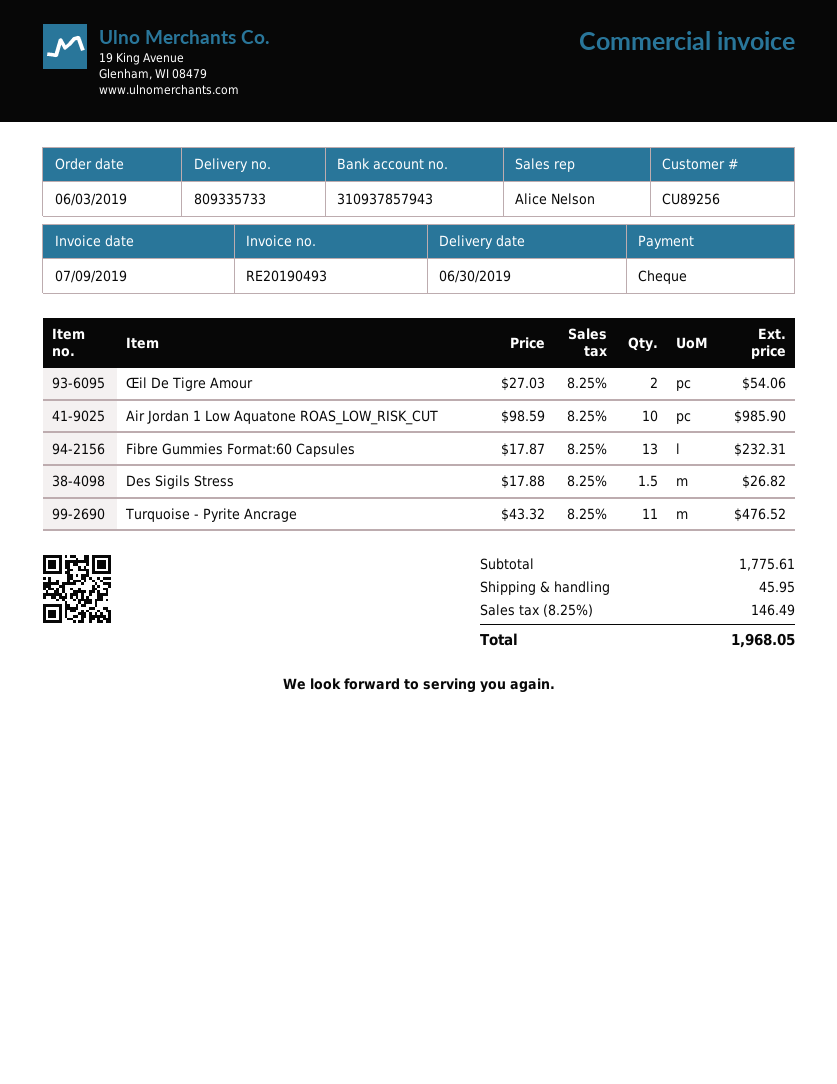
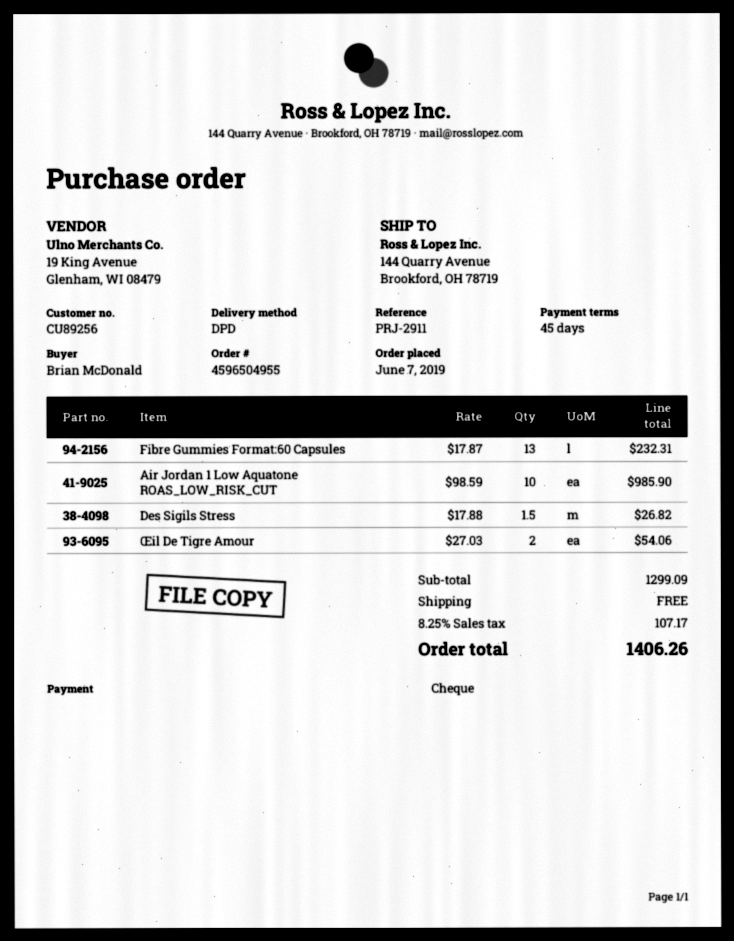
order date: 2019-06-03 -> 2019-06-07
Turquoise - Pyrite Ancrage: 11 x 43.32 = 476.52 -> none
subtotal: 1775.61 -> 1299.09
shipping: 45.95 -> 0.00
tax: 8.25% = 146.49 -> 8.25% = 107.17
total: 1968.05 -> 1406.26

